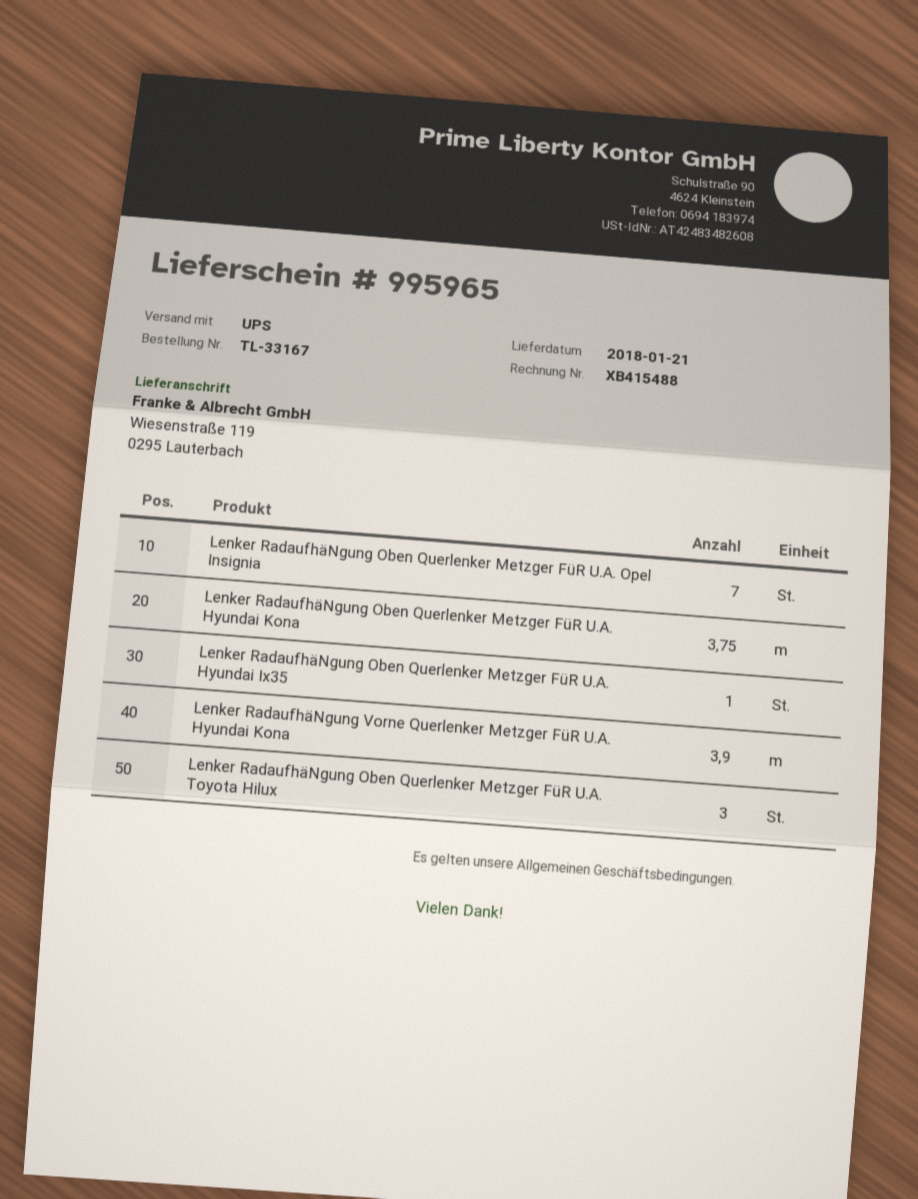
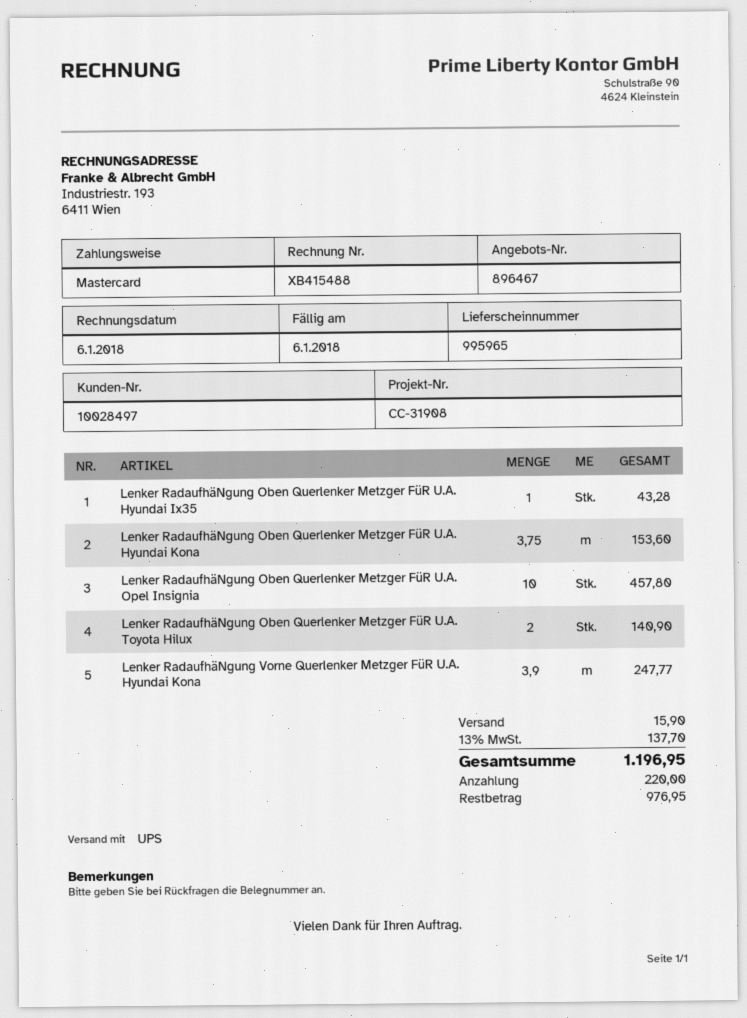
Lenker RadaufhäNgung Oben Querlenker Metzger FüR U.A. Opel Insignia: 7 -> 10
Lenker RadaufhäNgung Oben Querlenker Metzger FüR U.A. Toyota Hilux: 3 -> 2

